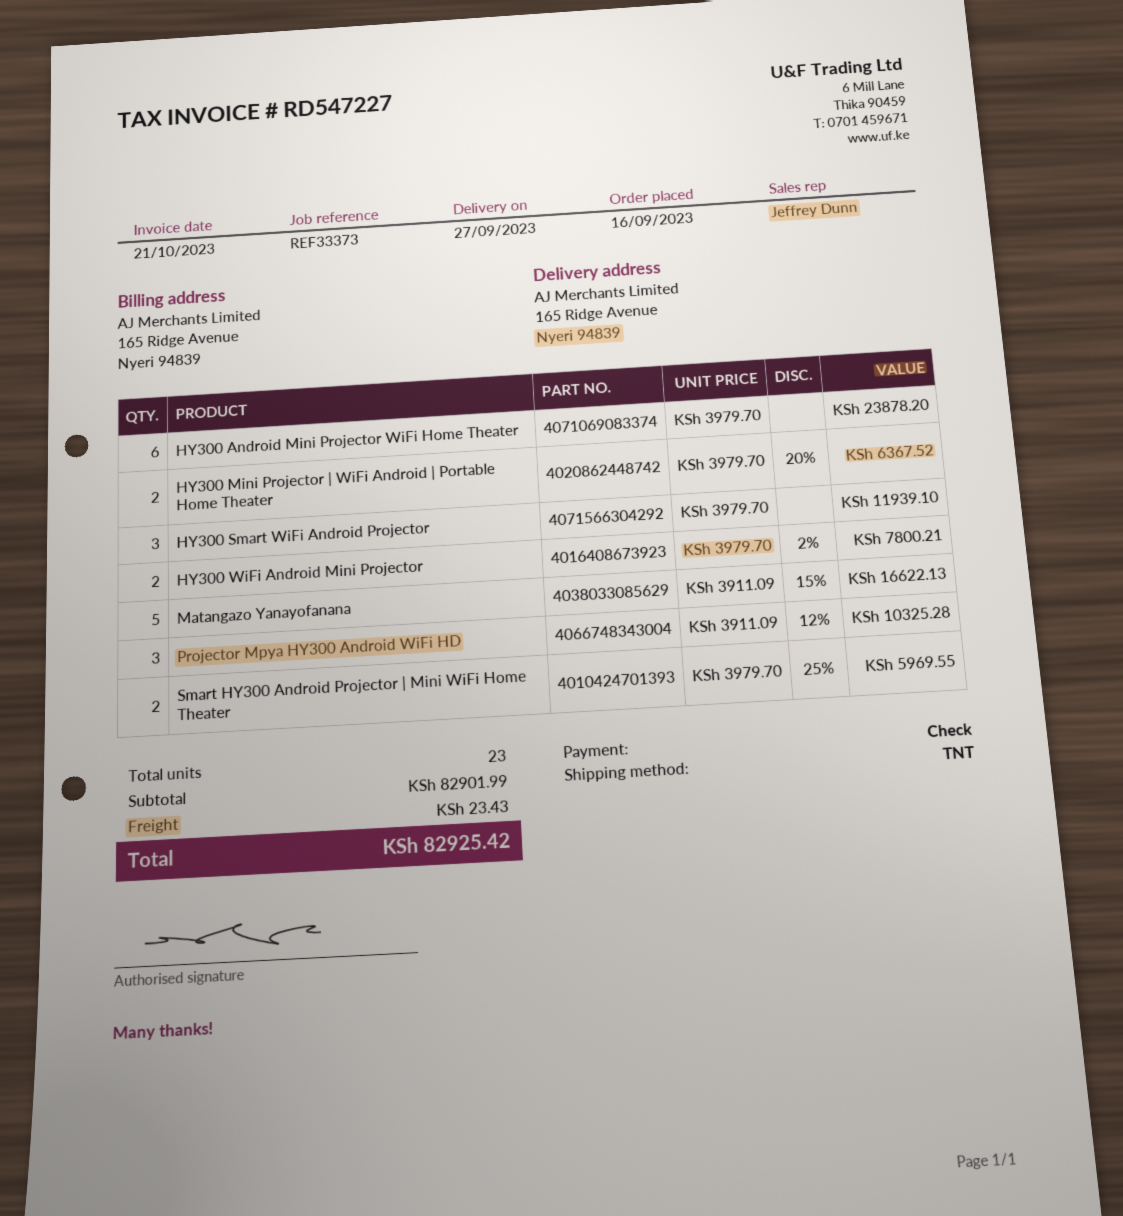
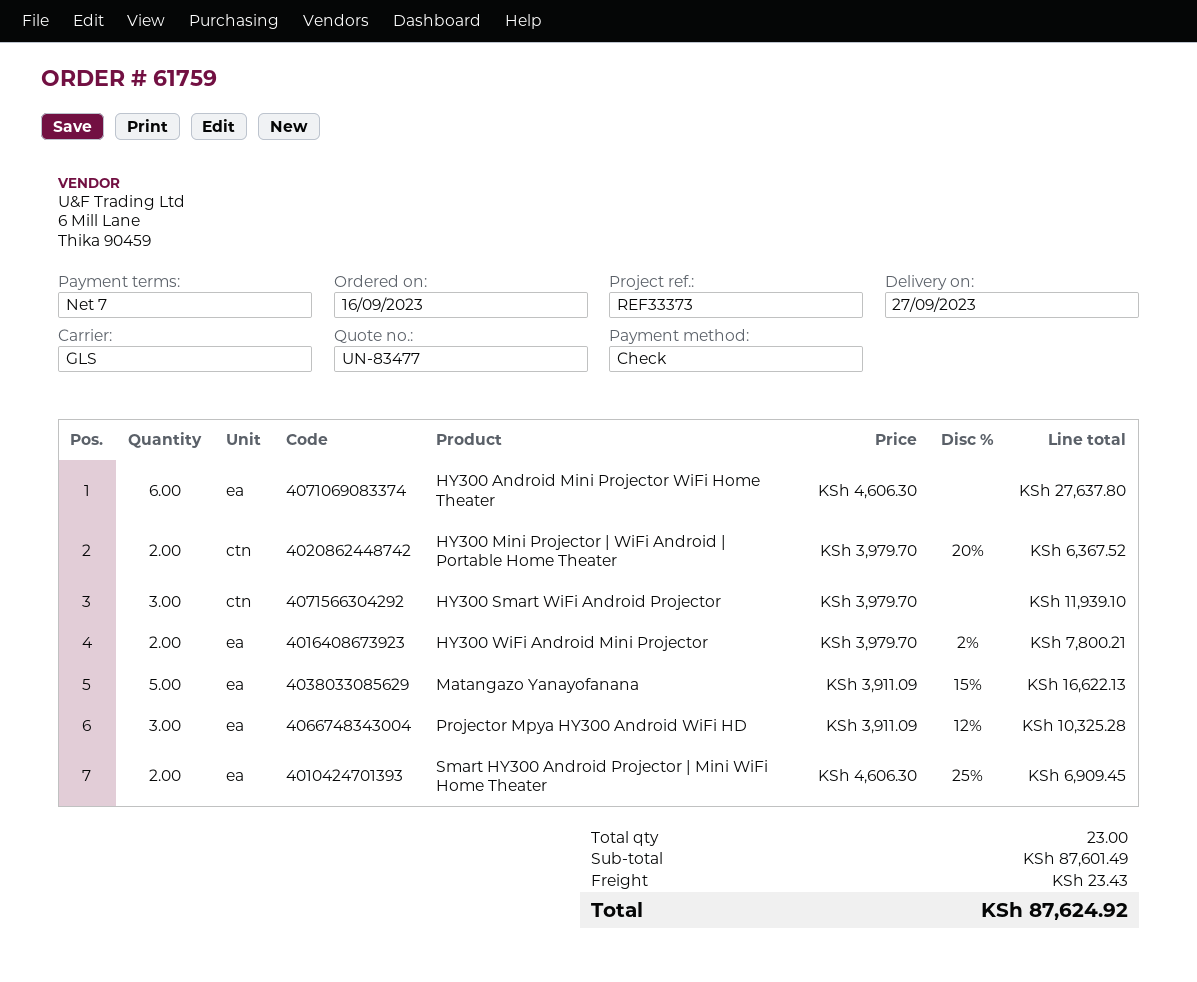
shipping method: TNT -> GLS
HY300 Android Mini Projector WiFi Home Theater: 6 x 3979.70 = 23878.20 -> 6 x 4606.30 = 27637.80
Smart HY300 Android Projector | Mini WiFi Home Theater: 2 x 3979.70 - 25% = 5969.55 -> 2 x 4606.30 - 25% = 6909.45
subtotal: 82901.99 -> 87601.49
total: 82925.42 -> 87624.92

